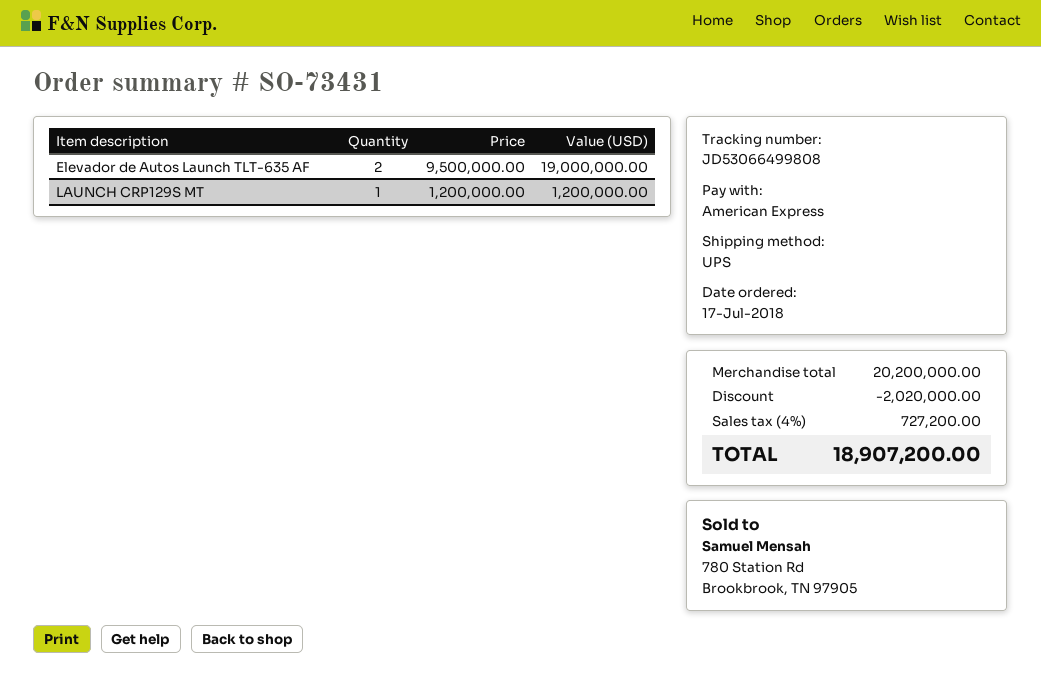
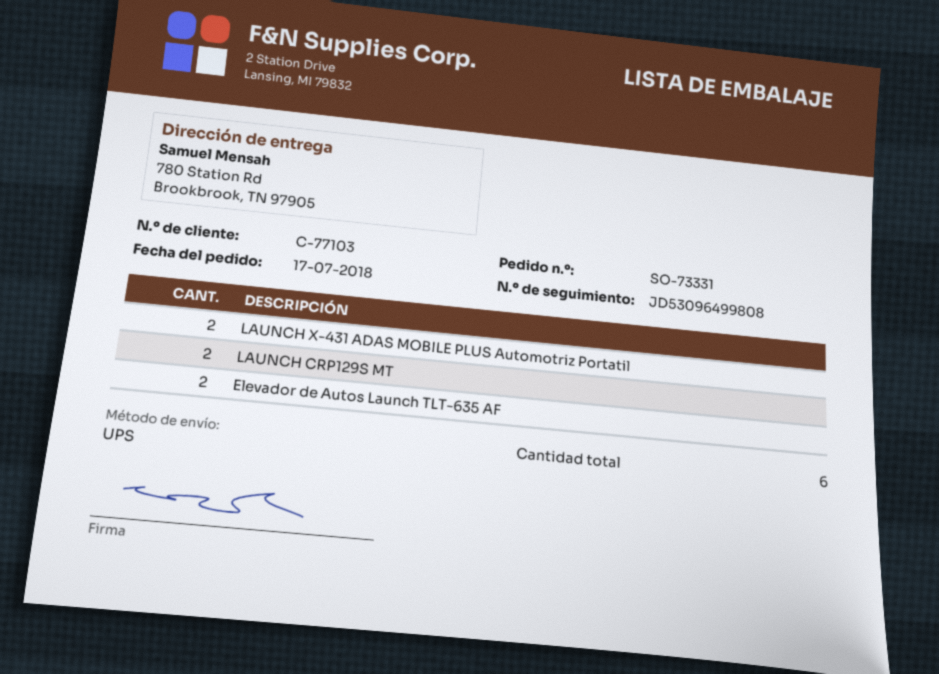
order number: SO-73431 -> SO-73331
tracking number: JD53066499808 -> JD53096499808
LAUNCH CRP129S MT: 1 -> 2
LAUNCH X-431 ADAS MOBILE PLUS Automotriz Portatil: none -> 2

